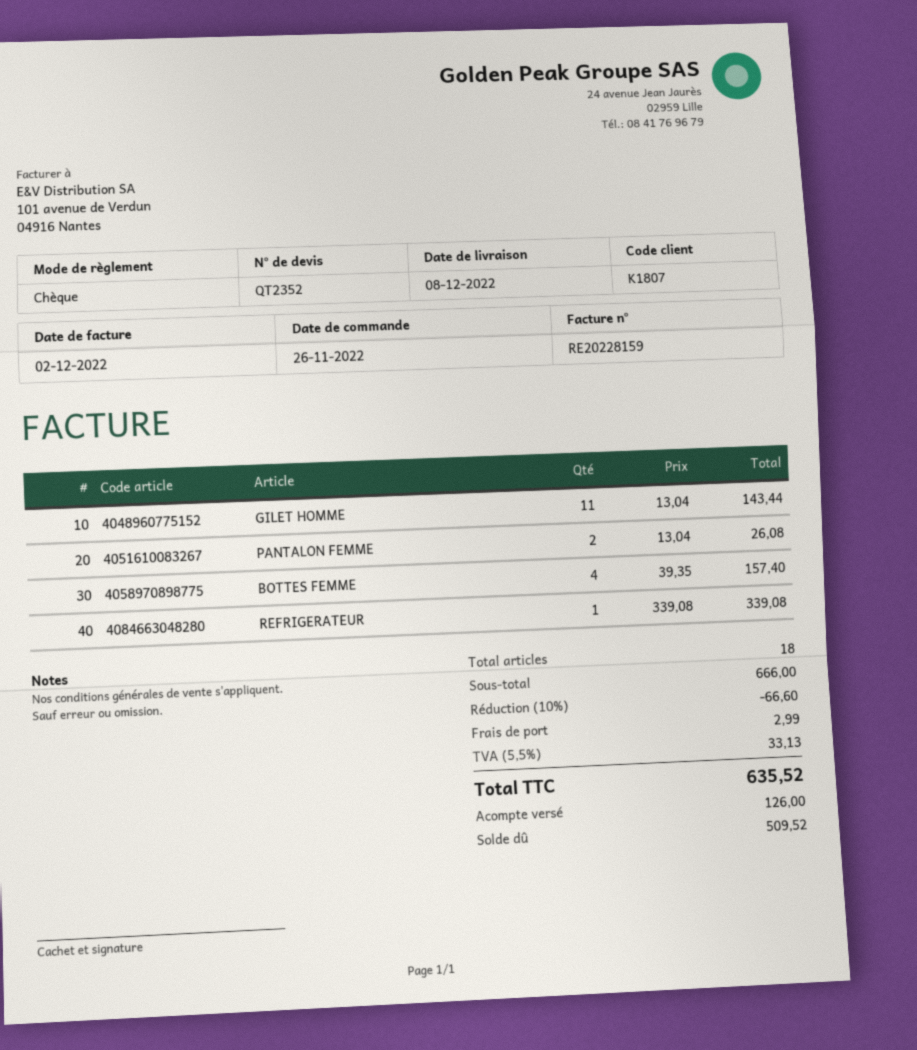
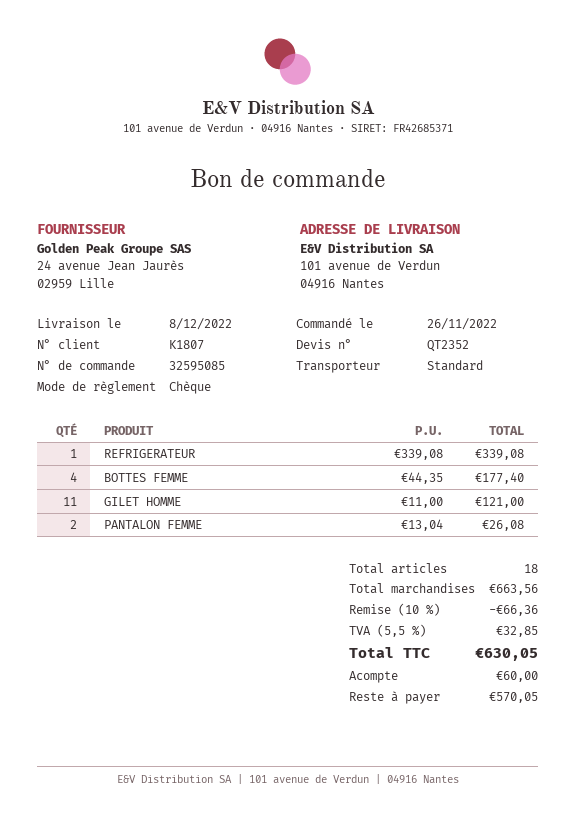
GILET HOMME: 11 x 13.04 = 143.44 -> 11 x 11.00 = 121.00
BOTTES FEMME: 4 x 39.35 = 157.40 -> 4 x 44.35 = 177.40
subtotal: 666.00 -> 663.56
discount: 10% = 66.60 -> 10% = 66.36
shipping: 2.99 -> none
tax: 5.5% = 33.13 -> 5.5% = 32.85
total: 635.52 -> 630.05
deposit: 126.00 -> 60.00
balance: 509.52 -> 570.05

